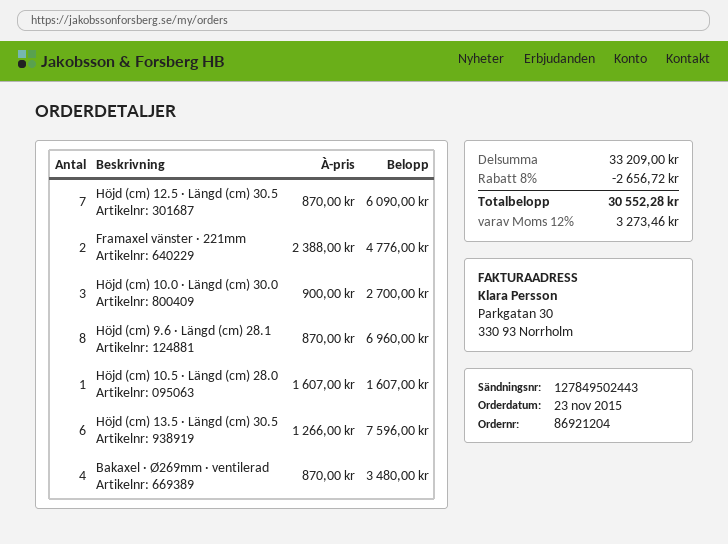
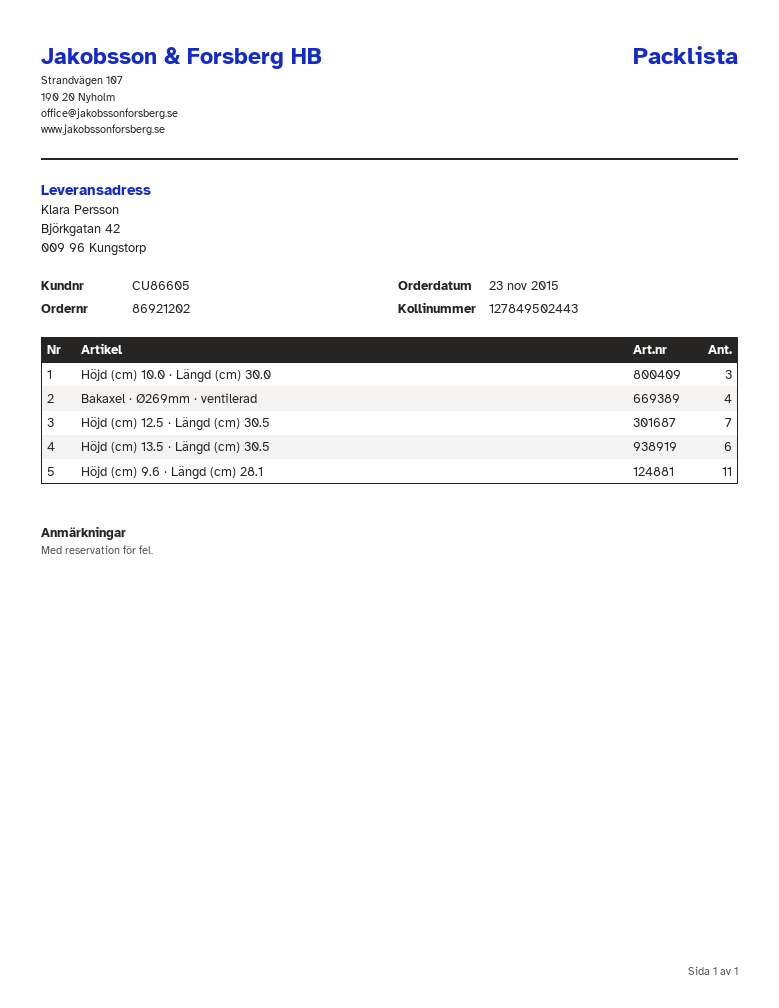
order number: 86921204 -> 86921202
Framaxel vänster · 221mm: 2 -> none
Höjd (cm) 9.6 · Längd (cm) 28.1: 8 -> 11
Höjd (cm) 10.5 · Längd (cm) 28.0: 1 -> none

